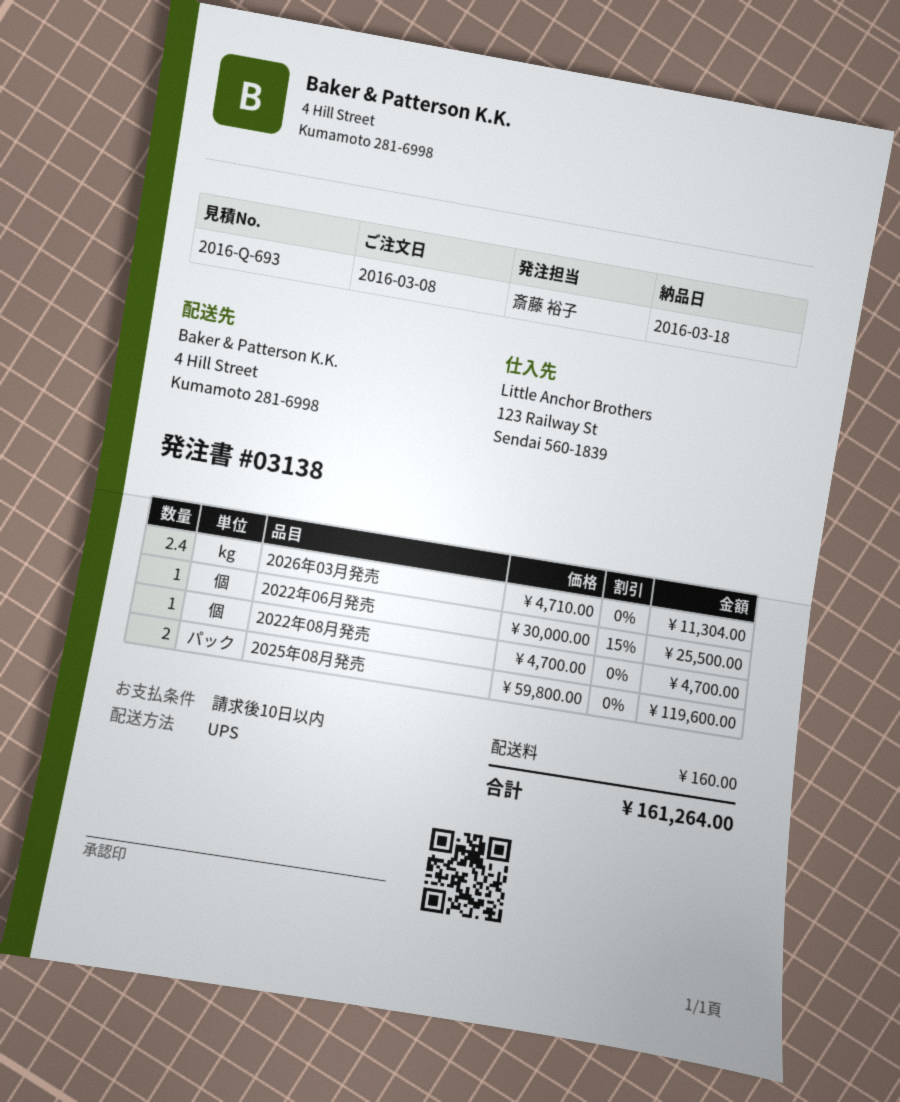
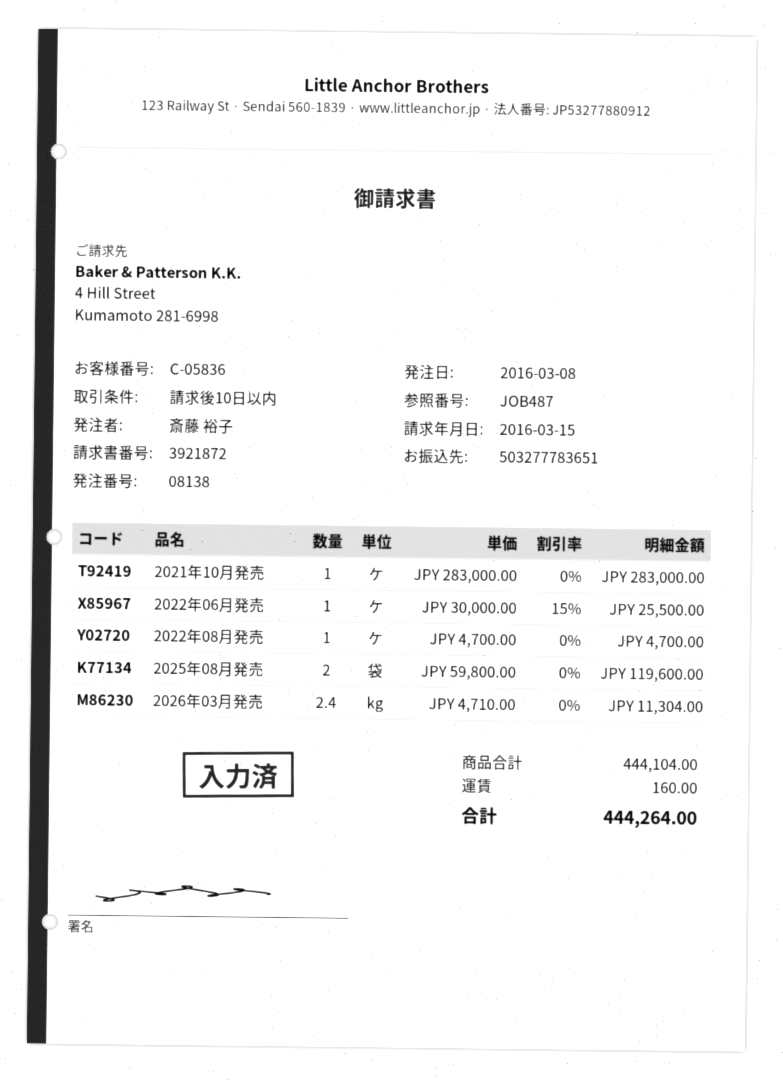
order number: 03138 -> 08138
2021年10月発売: none -> 1 x 283000.00 = 283000.00
total: 161264.00 -> 444264.00

